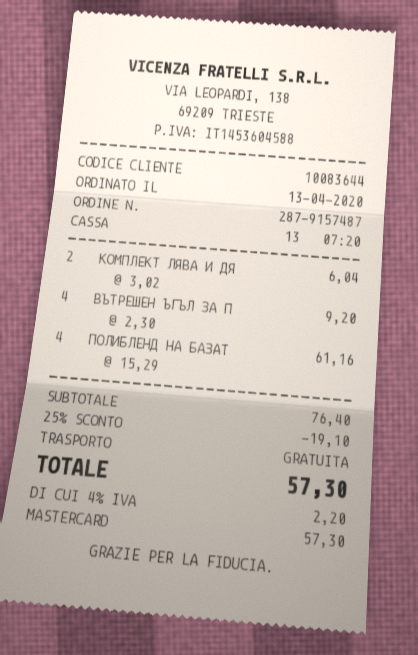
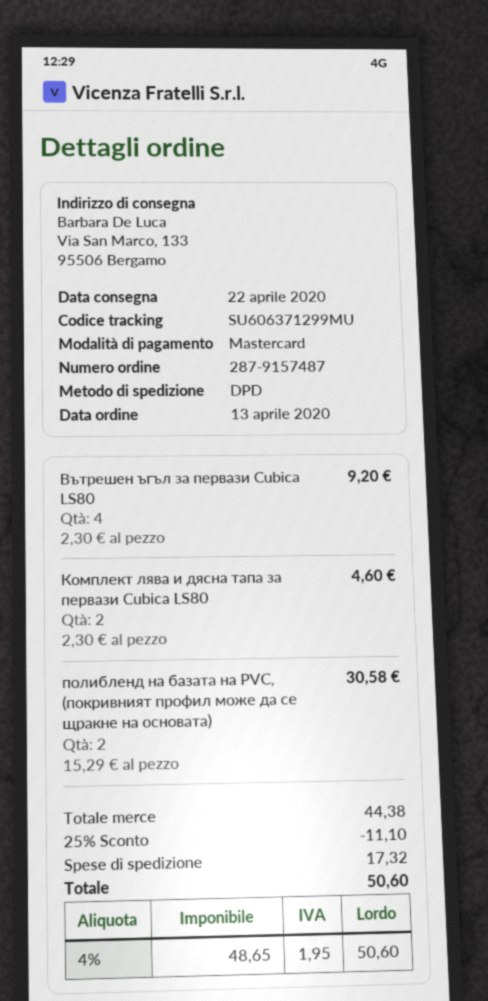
КОМПЛЕКТ ЛЯВА И ДЯ: 2 x 3.02 = 6.04 -> 2 x 2.30 = 4.60
ПОЛИБЛЕНД НА БАЗАТ: 4 x 15.29 = 61.16 -> 2 x 15.29 = 30.58
subtotal: 76.40 -> 44.38
discount: 25% = 19.10 -> 25% = 11.10
shipping: 0.00 -> 17.32
tax: 4% = 2.20 -> 4% = 1.95
total: 57.30 -> 50.60

